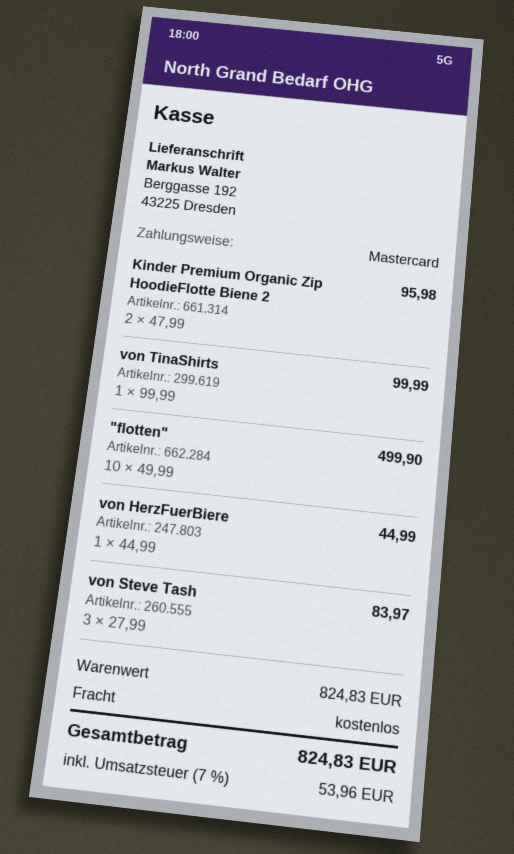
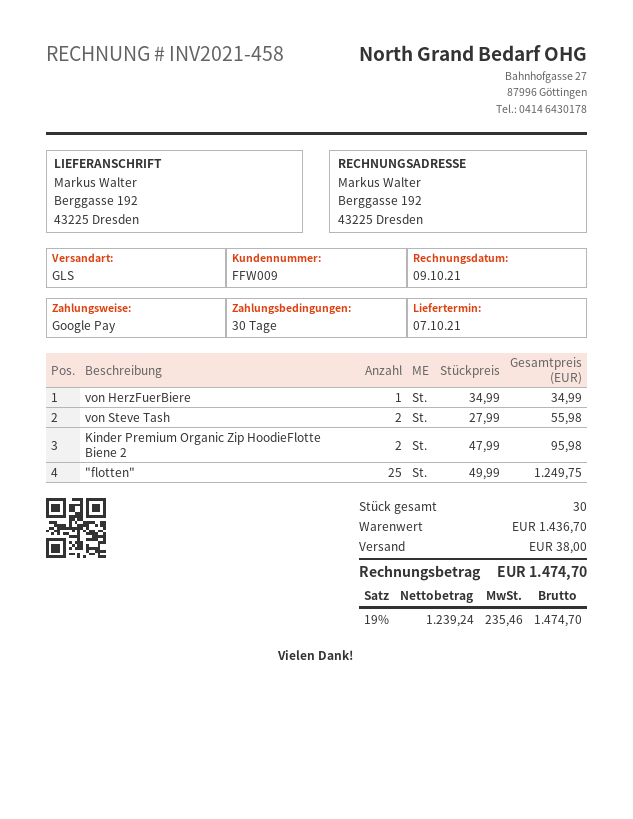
payment method: Mastercard -> Google Pay
von TinaShirts: 1 x 99.99 = 99.99 -> none
"flotten": 10 x 49.99 = 499.90 -> 25 x 49.99 = 1249.75
von HerzFuerBiere: 1 x 44.99 = 44.99 -> 1 x 34.99 = 34.99
von Steve Tash: 3 x 27.99 = 83.97 -> 2 x 27.99 = 55.98
subtotal: 824.83 -> 1436.70
shipping: 0.00 -> 38.00
tax: 7% = 53.96 -> 19% = 235.46
total: 824.83 -> 1474.70

